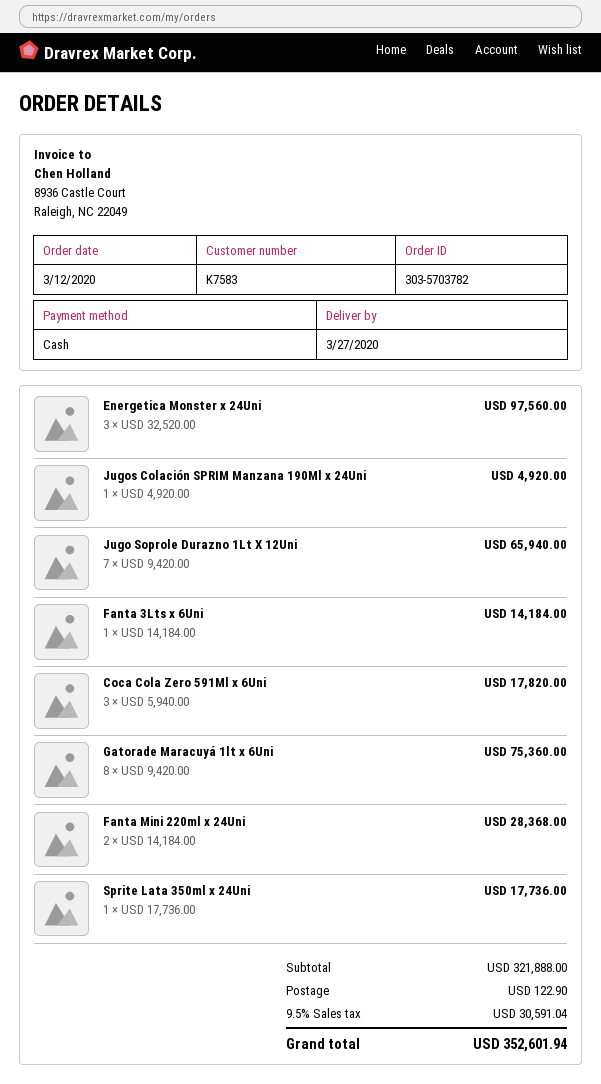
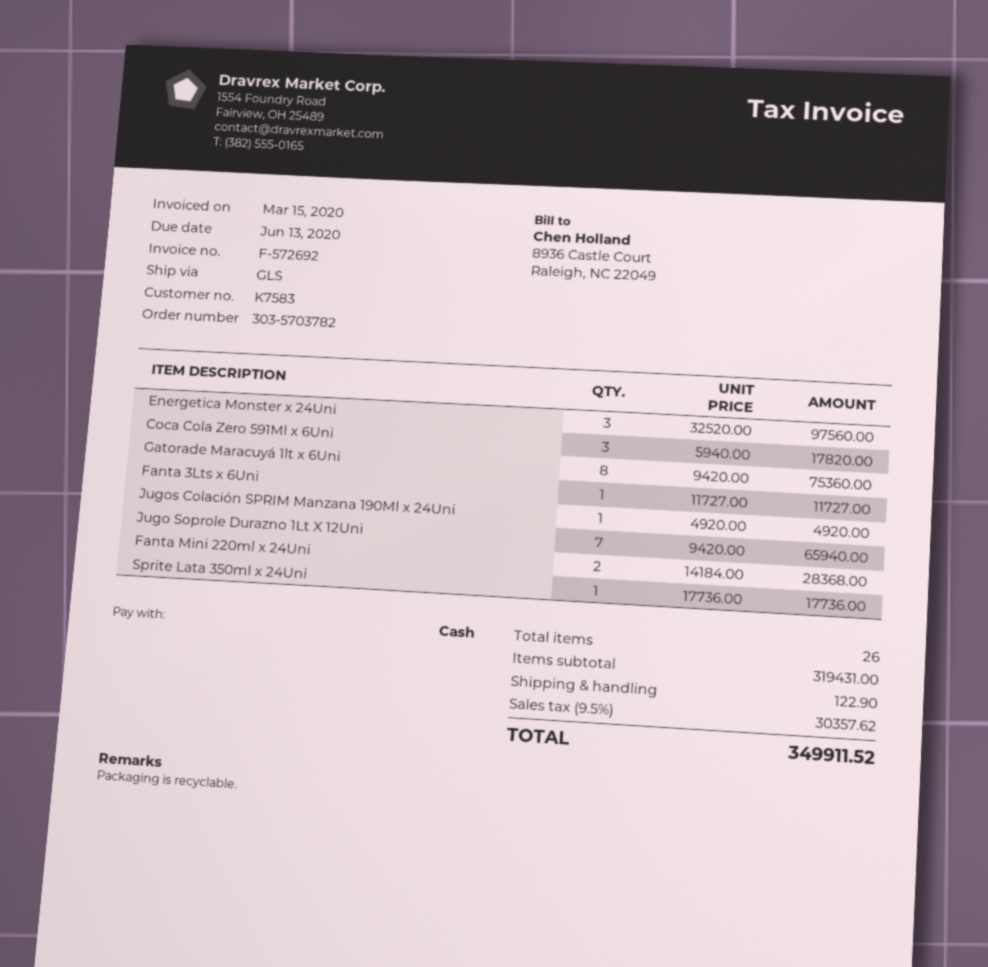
Fanta 3Lts x 6Uni: 1 x 14184.00 = 14184.00 -> 1 x 11727.00 = 11727.00
subtotal: 321888.00 -> 319431.00
tax: 9.5% = 30591.04 -> 9.5% = 30357.62
total: 352601.94 -> 349911.52

